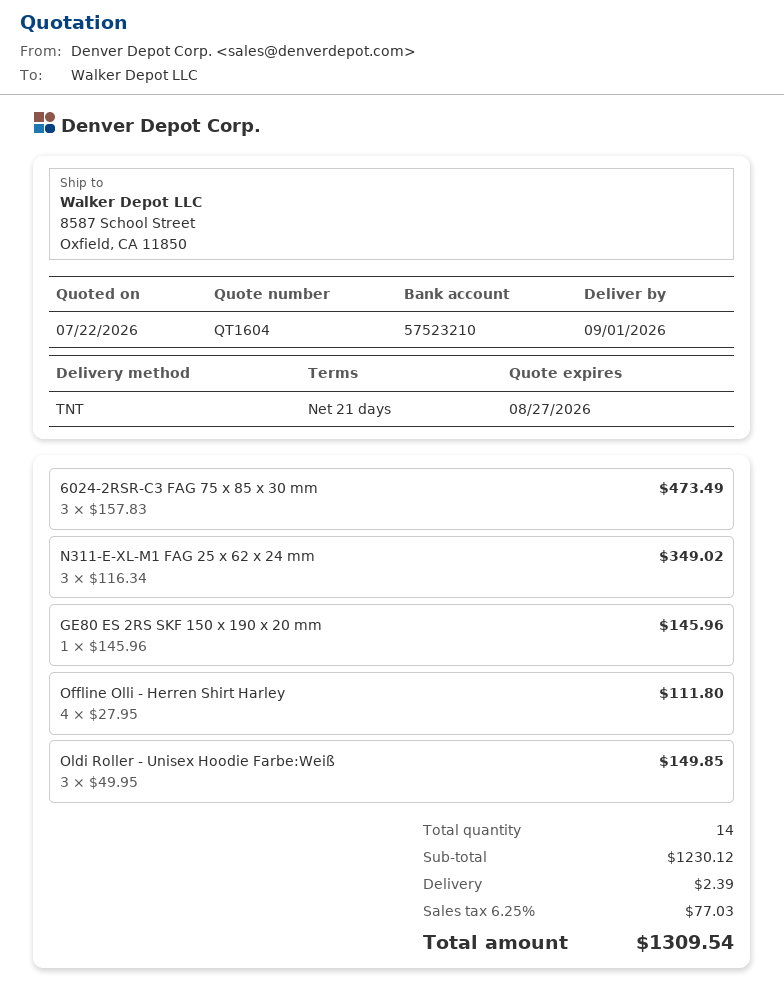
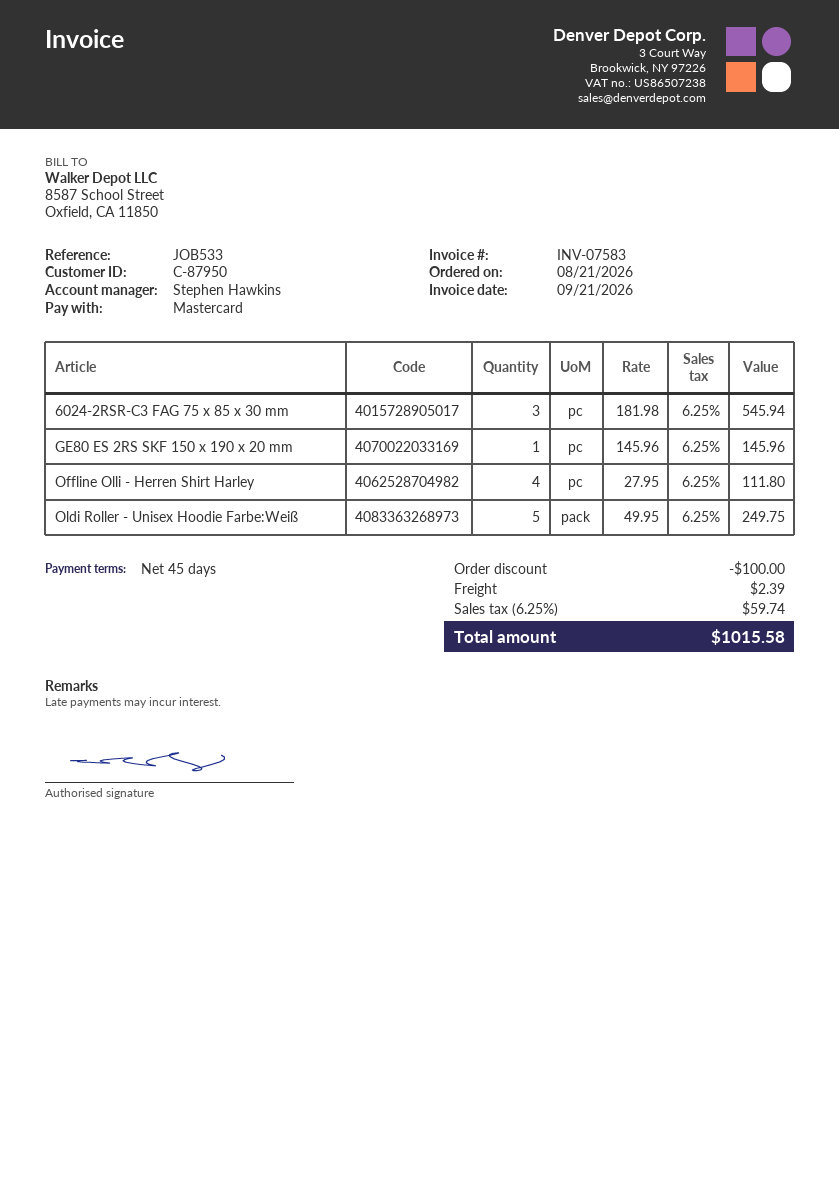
payment terms: 21 days -> 45 days
6024-2RSR-C3 FAG 75 x 85 x 30 mm: 3 x 157.83 = 473.49 -> 3 x 181.98 = 545.94
N311-E-XL-M1 FAG 25 x 62 x 24 mm: 3 x 116.34 = 349.02 -> none
Oldi Roller - Unisex Hoodie Farbe:Weiß: 3 x 49.95 = 149.85 -> 5 x 49.95 = 249.75
discount: none -> 100.00
tax: 6.25% = 77.03 -> 6.25% = 59.74
total: 1309.54 -> 1015.58

